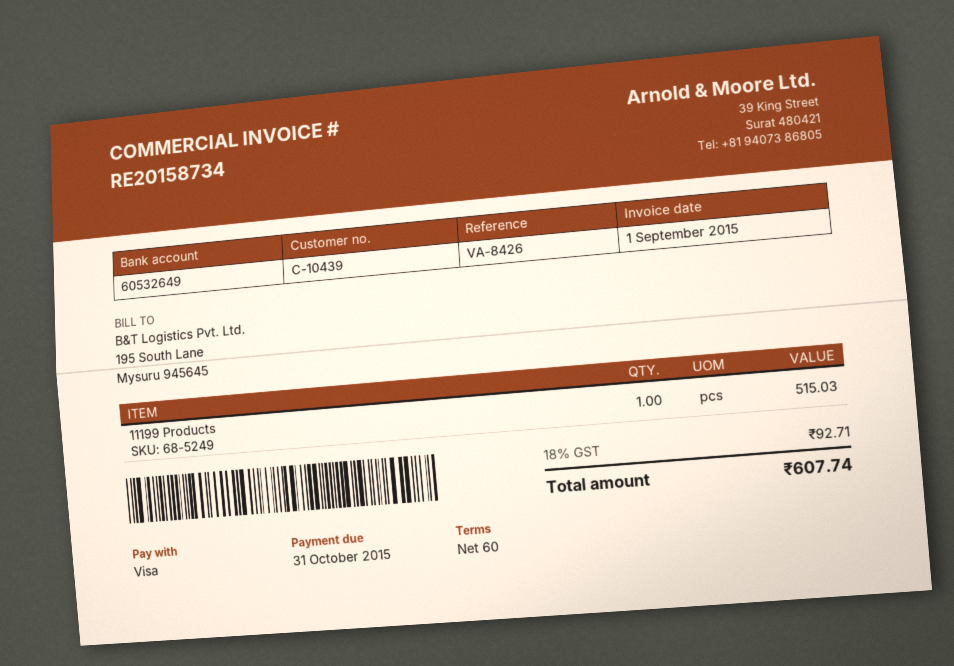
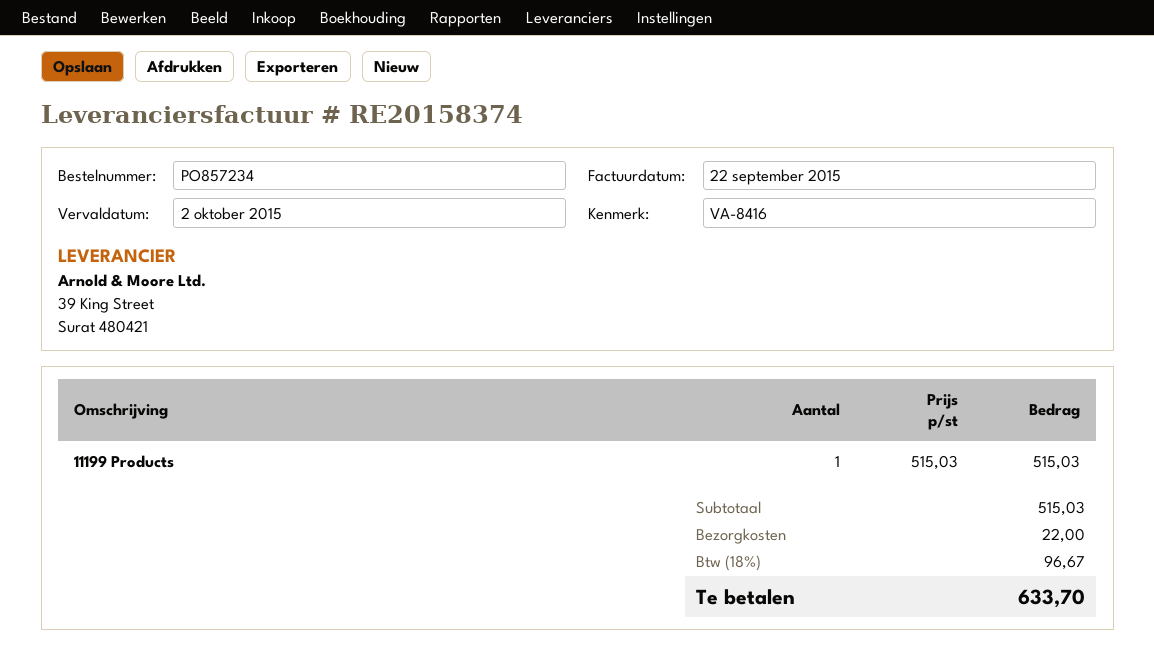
invoice number: RE20158734 -> RE20158374
invoice date: 2015-09-01 -> 2015-09-22
due date: 2015-10-31 -> 2015-10-02
reference: VA-8426 -> VA-8416
shipping: none -> 22.00
tax: 18% = 92.71 -> 18% = 96.67
total: 607.74 -> 633.70

